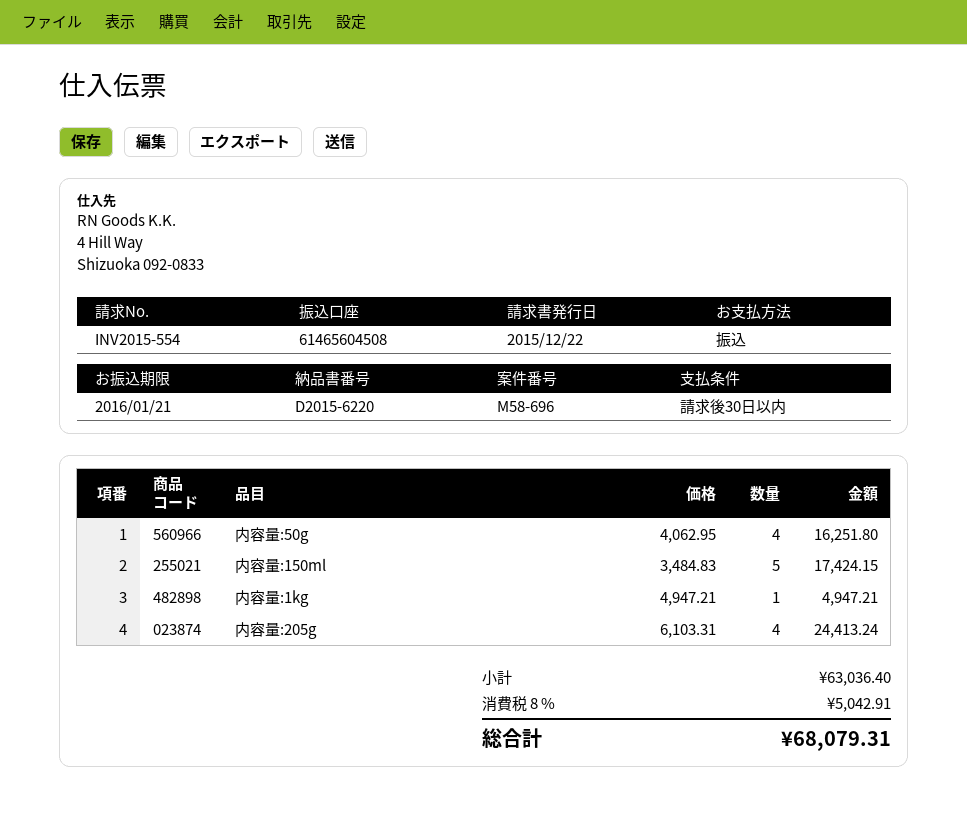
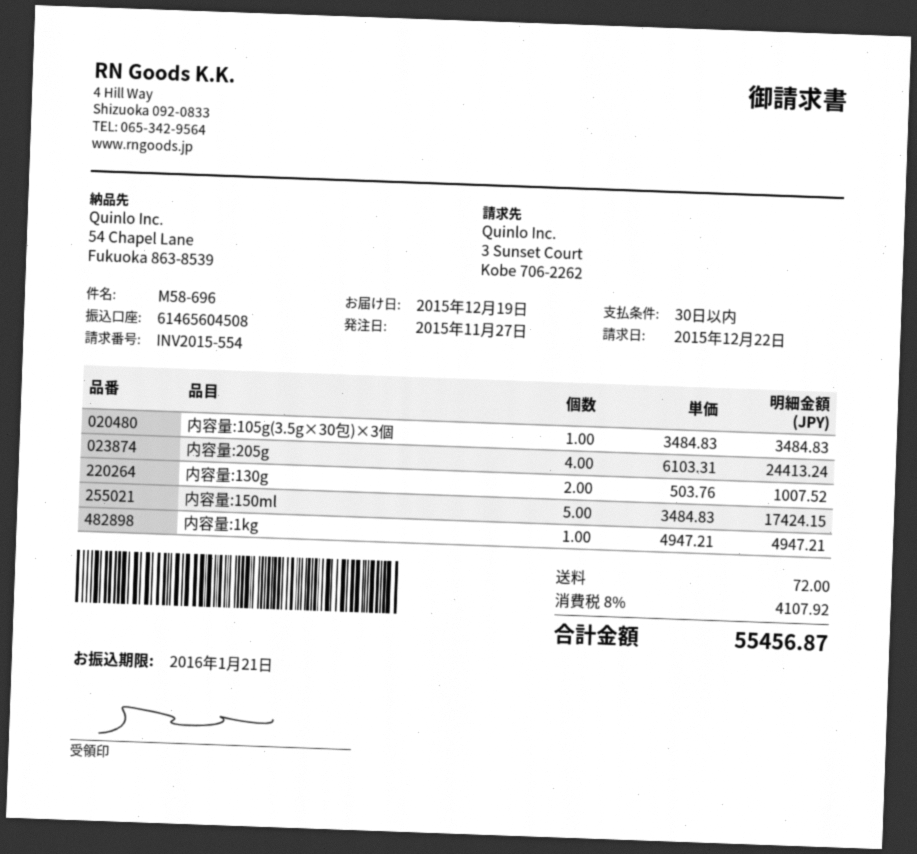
内容量:50g: 4 x 4062.95 = 16251.80 -> none
内容量:105g(3.5g×30包)×3個: none -> 1 x 3484.83 = 3484.83
内容量:130g: none -> 2 x 503.76 = 1007.52
shipping: none -> 72.00
tax: 8% = 5042.91 -> 8% = 4107.92
total: 68079.31 -> 55456.87

